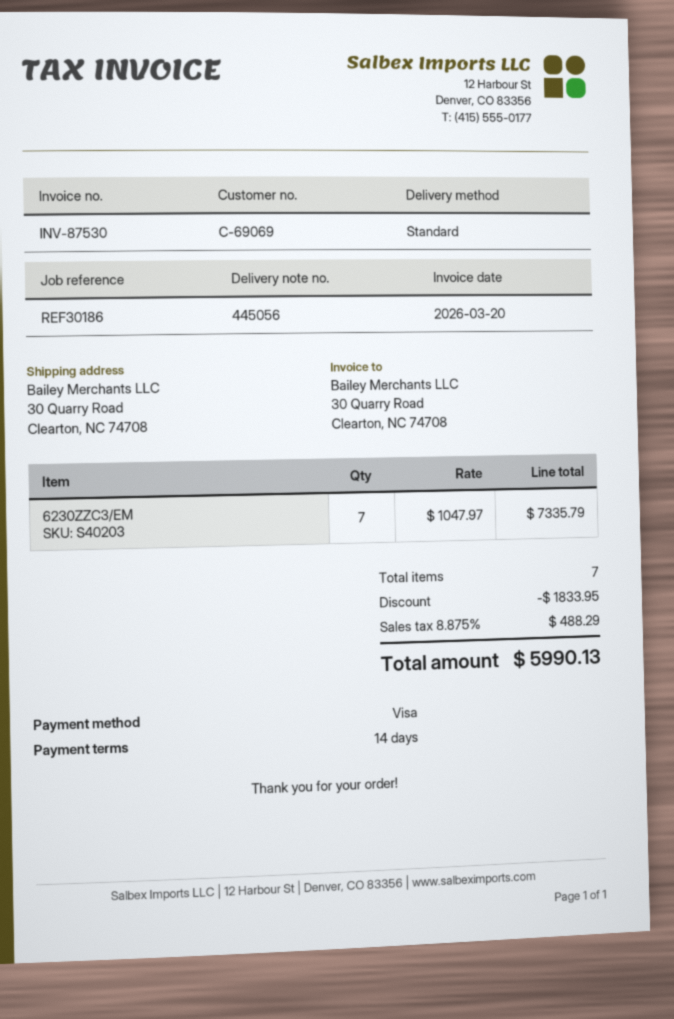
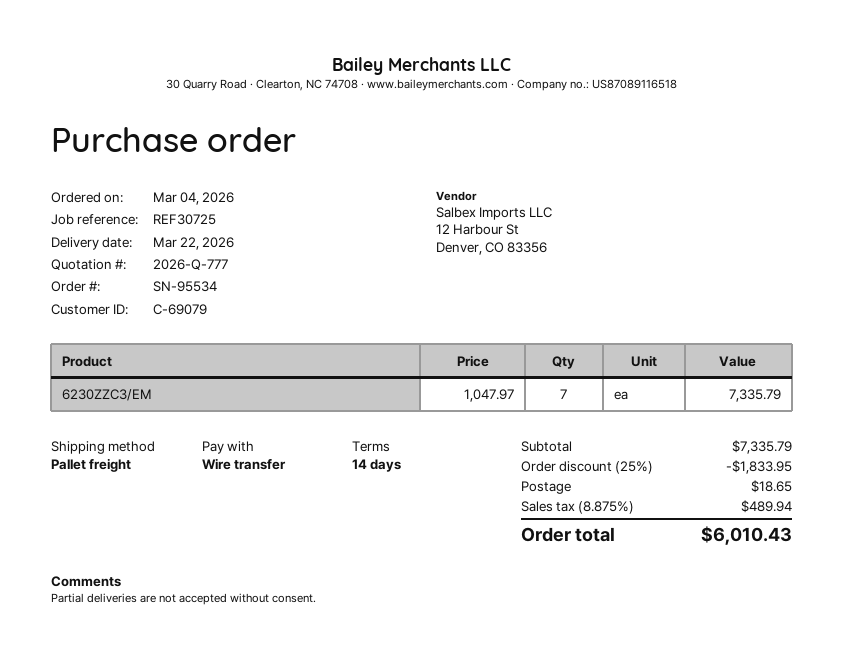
customer number: C-69069 -> C-69079
reference: REF30186 -> REF30725
payment method: Visa -> bank transfer
shipping method: standard -> pallet freight
shipping: none -> 18.65
tax: 8.875% = 488.29 -> 8.875% = 489.94
total: 5990.13 -> 6010.43

